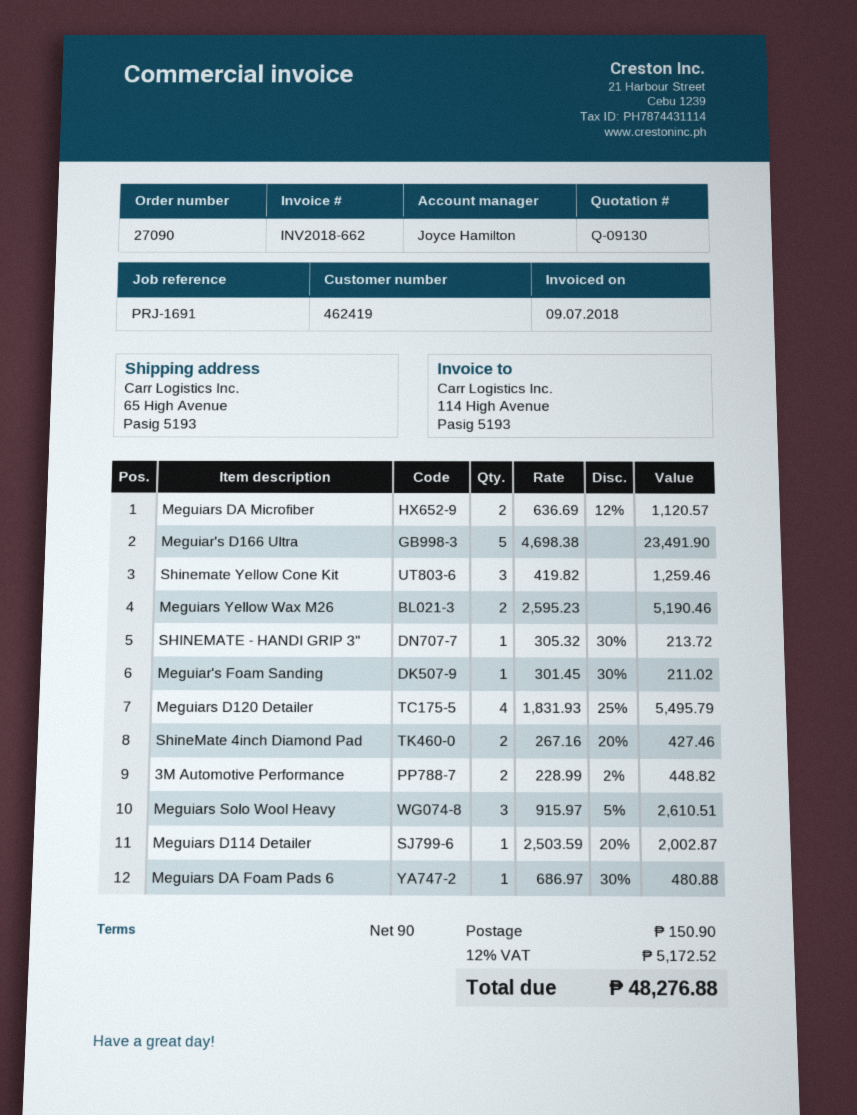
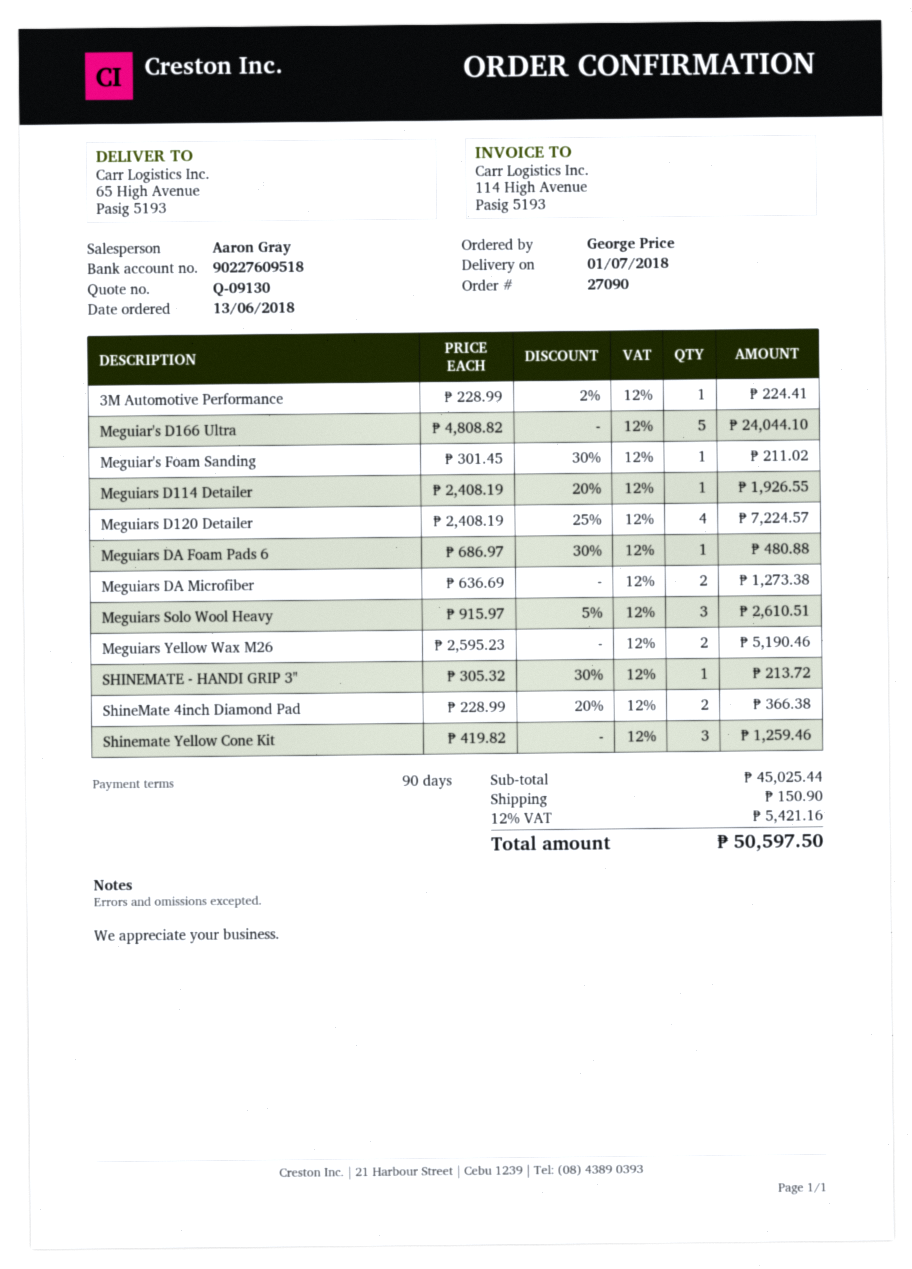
sales rep: Joyce Hamilton -> Aaron Gray
Meguiars DA Microfiber: 2 x 636.69 - 12% = 1120.57 -> 2 x 636.69 = 1273.38
Meguiar's D166 Ultra: 5 x 4698.38 = 23491.90 -> 5 x 4808.82 = 24044.10
Meguiars D120 Detailer: 4 x 1831.93 - 25% = 5495.79 -> 4 x 2408.19 - 25% = 7224.57
ShineMate 4inch Diamond Pad: 2 x 267.16 - 20% = 427.46 -> 2 x 228.99 - 20% = 366.38
3M Automotive Performance: 2 x 228.99 - 2% = 448.82 -> 1 x 228.99 - 2% = 224.41
Meguiars D114 Detailer: 1 x 2503.59 - 20% = 2002.87 -> 1 x 2408.19 - 20% = 1926.55
tax: 12% = 5172.52 -> 12% = 5421.16
total: 48276.88 -> 50597.50

